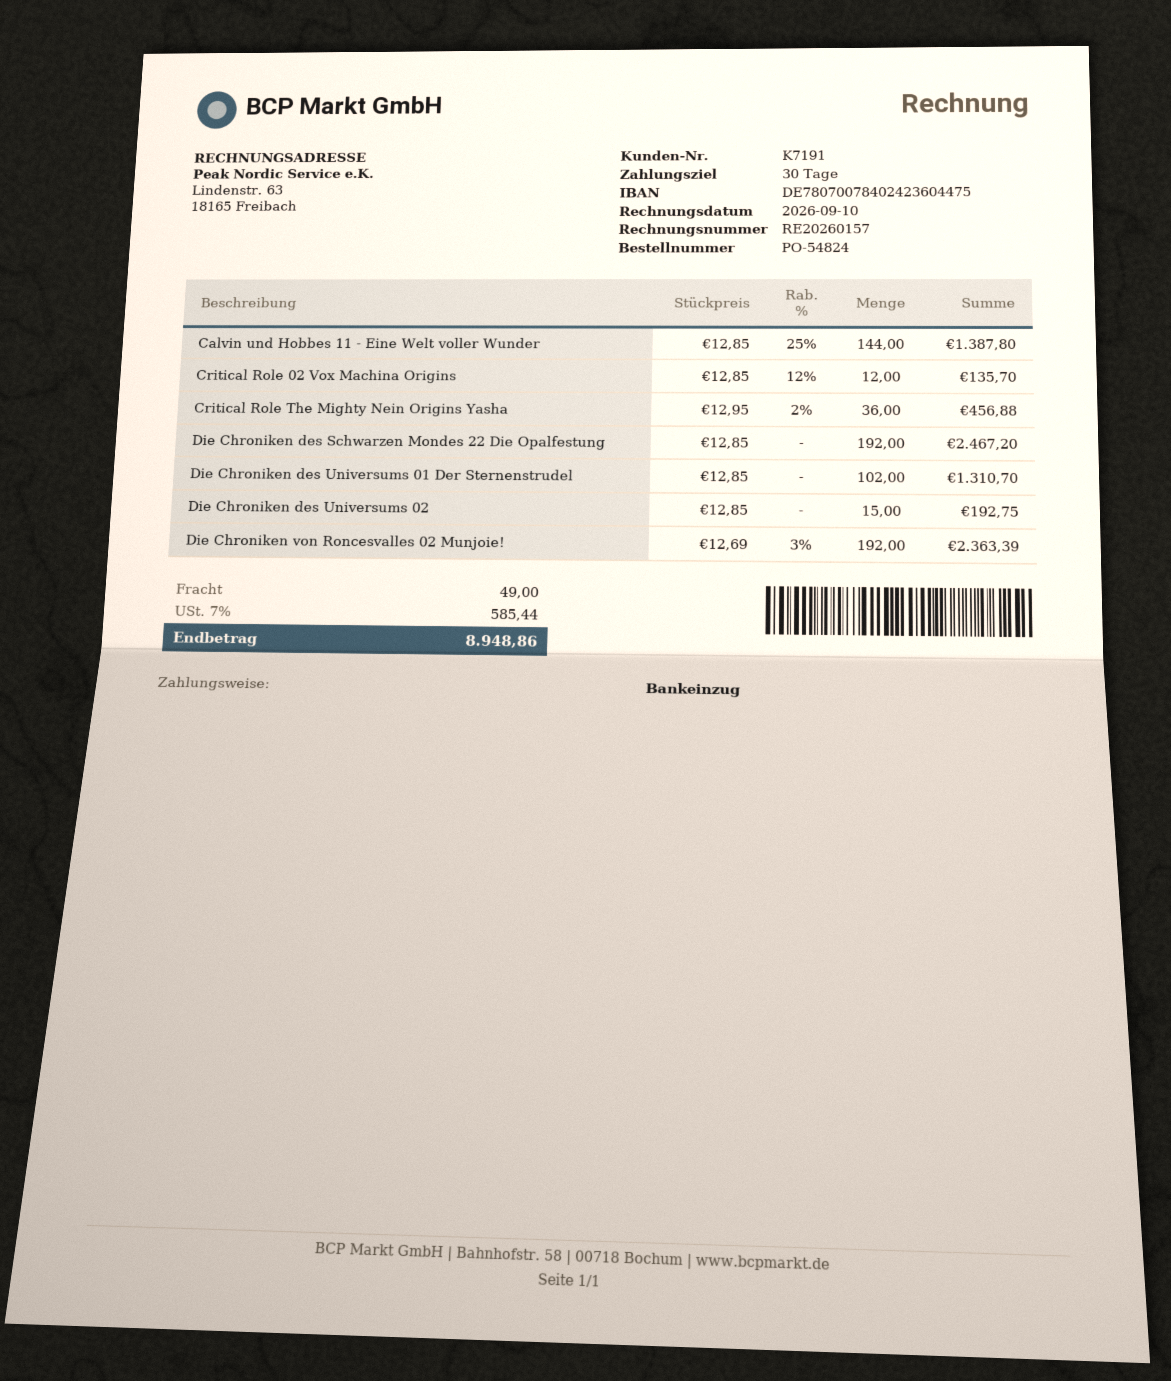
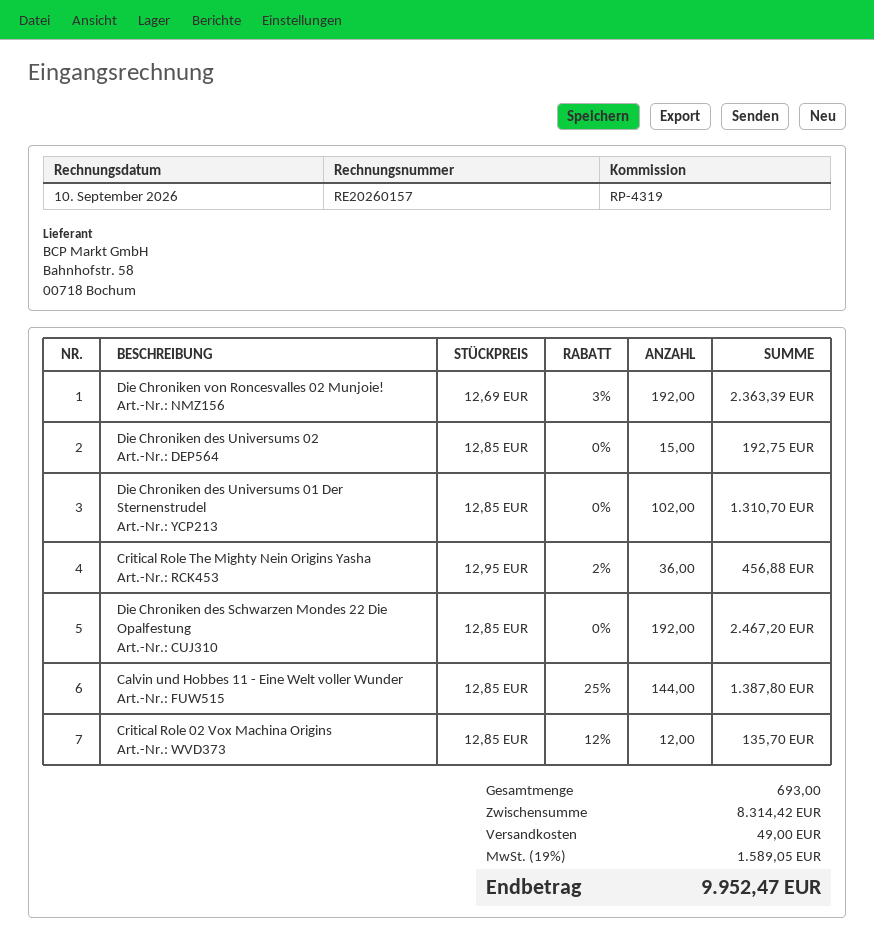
tax: 7% = 585.44 -> 19% = 1589.05
total: 8948.86 -> 9952.47

